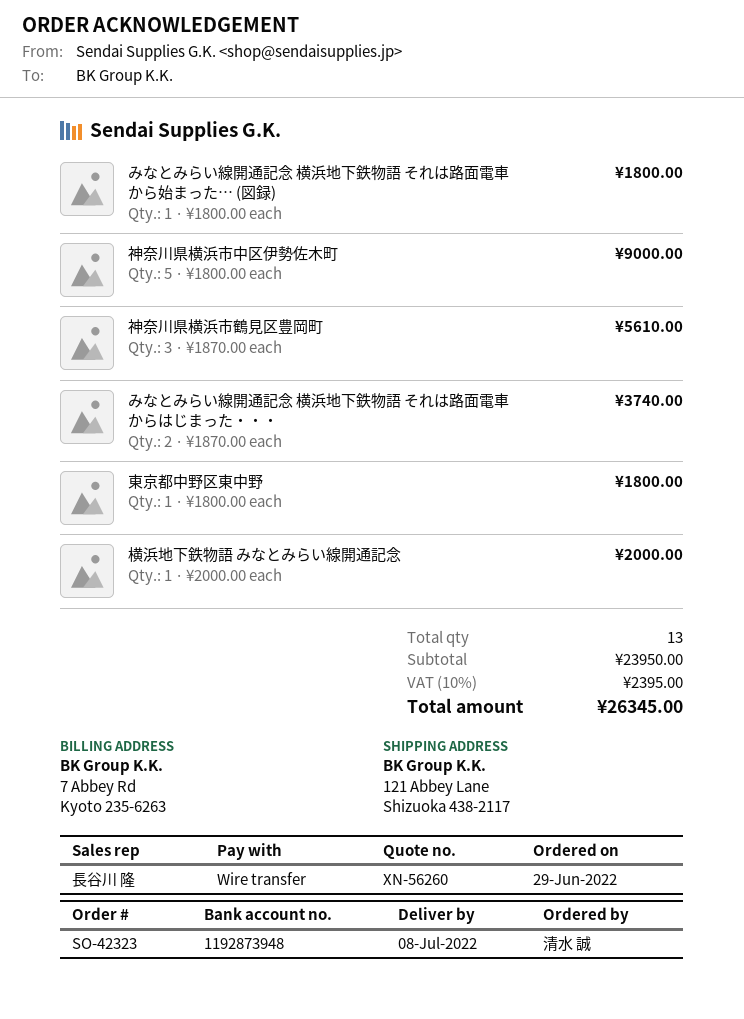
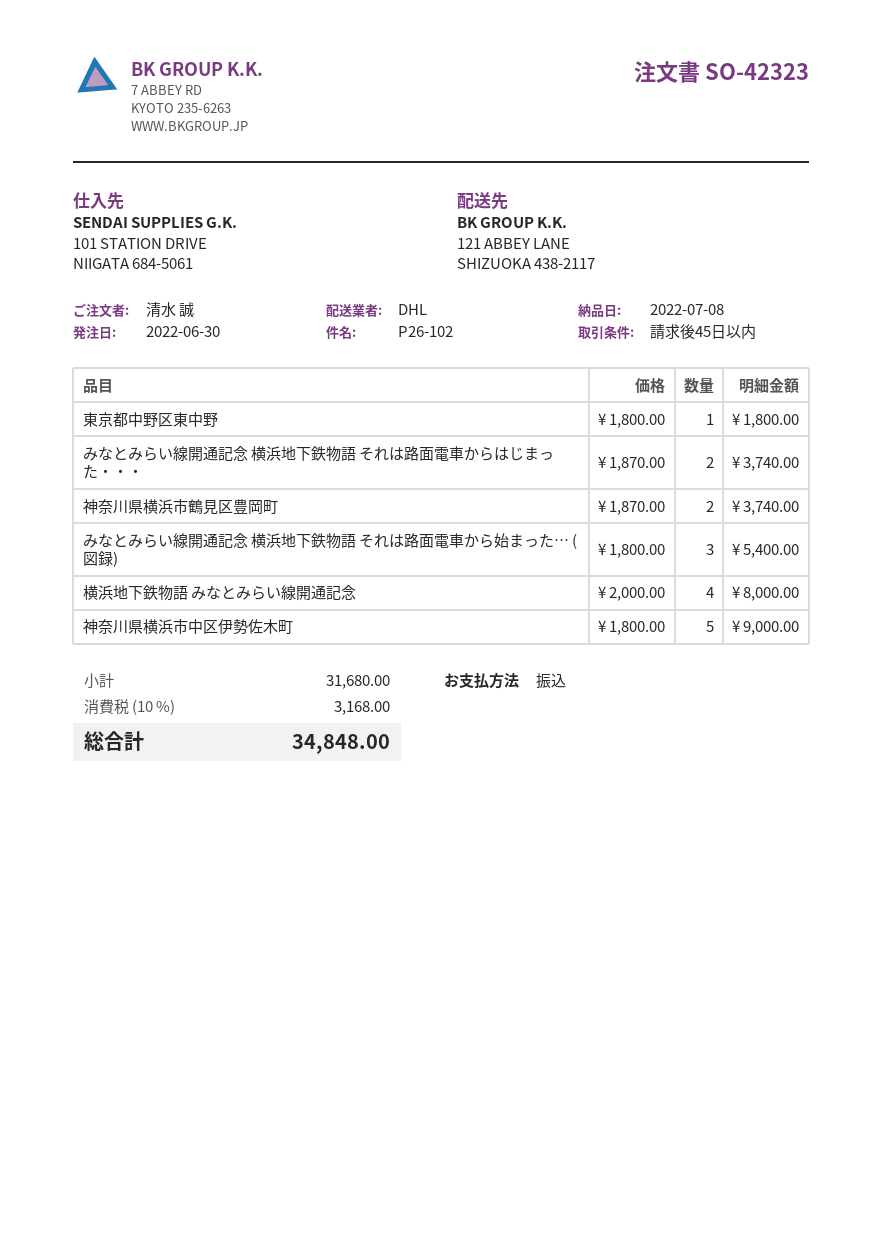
order date: 2022-06-29 -> 2022-06-30
みなとみらい線開通記念 横浜地下鉄物語 それは路面電車から始まった⋯ (図録): 1 x 1800.00 = 1800.00 -> 3 x 1800.00 = 5400.00
神奈川県横浜市鶴見区豊岡町: 3 x 1870.00 = 5610.00 -> 2 x 1870.00 = 3740.00
横浜地下鉄物語 みなとみらい線開通記念: 1 x 2000.00 = 2000.00 -> 4 x 2000.00 = 8000.00
subtotal: 23950.00 -> 31680.00
tax: 10% = 2395.00 -> 10% = 3168.00
total: 26345.00 -> 34848.00

